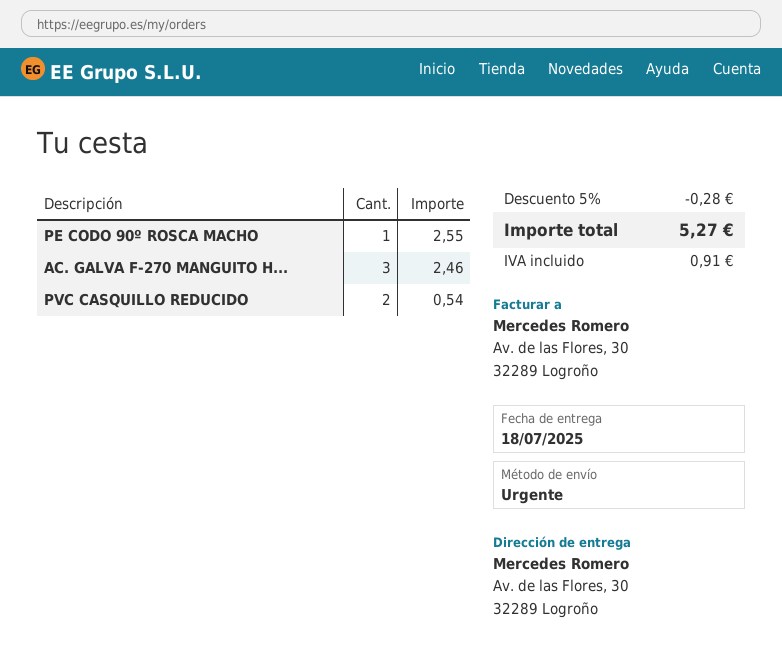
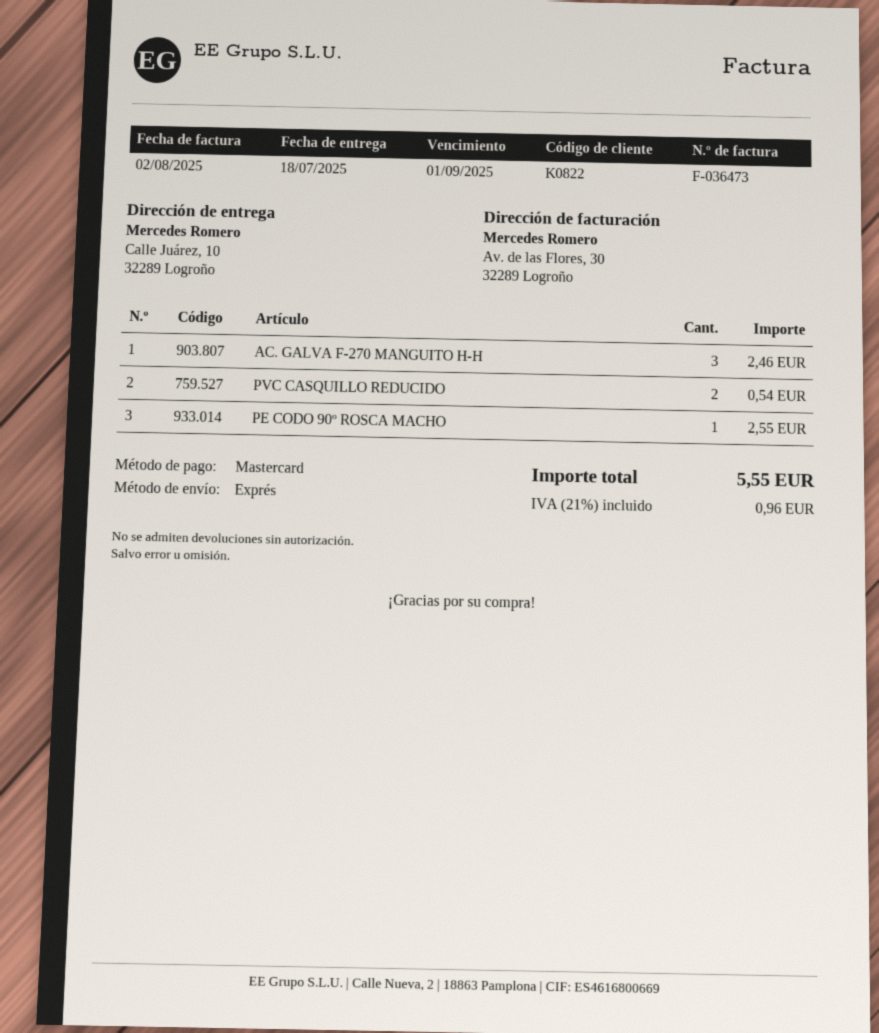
ship to: Av. de las Flores, 30, 32289 Logroño -> Calle Juárez, 10, 32289 Logroño
discount: 5% = 0.28 -> none
tax: 0.91 -> 0.96
total: 5.27 -> 5.55

